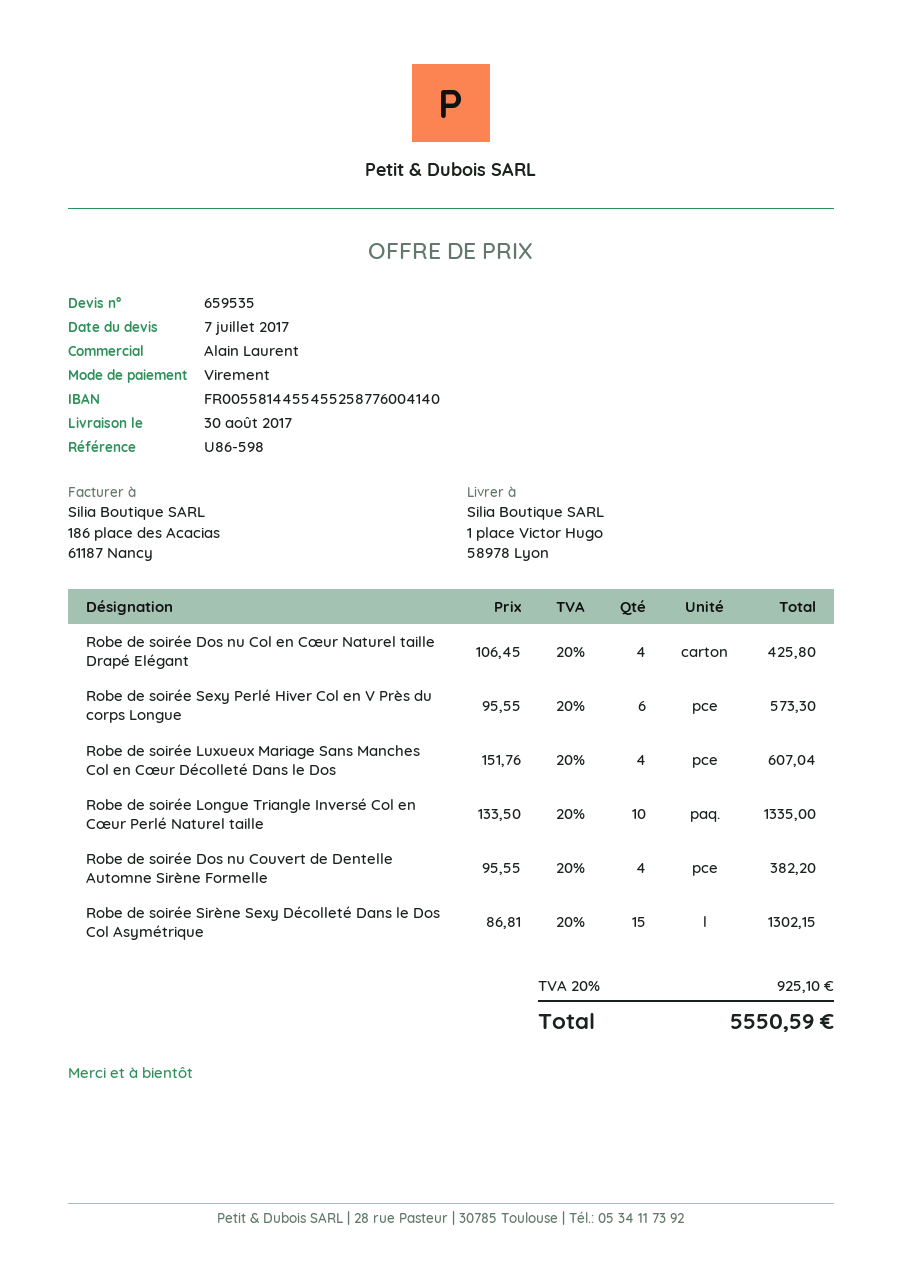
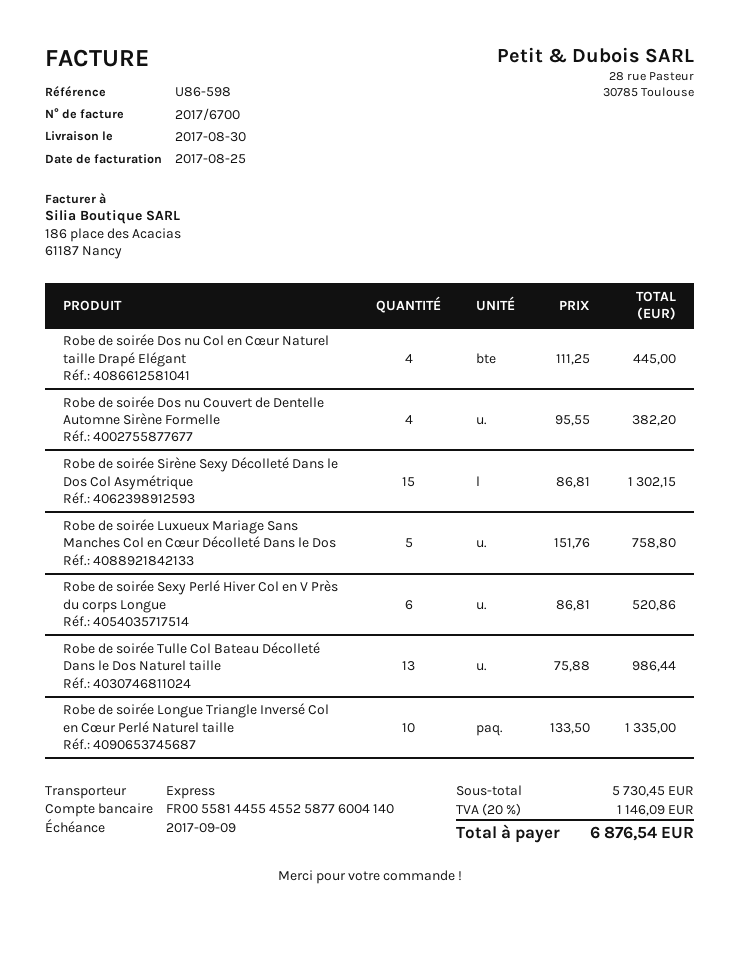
Robe de soirée Dos nu Col en Cœur Naturel taille Drapé Elégant: 4 x 106.45 = 425.80 -> 4 x 111.25 = 445.00
Robe de soirée Sexy Perlé Hiver Col en V Près du corps Longue: 6 x 95.55 = 573.30 -> 6 x 86.81 = 520.86
Robe de soirée Luxueux Mariage Sans Manches Col en Cœur Décolleté Dans le Dos: 4 x 151.76 = 607.04 -> 5 x 151.76 = 758.80
Robe de soirée Tulle Col Bateau Décolleté Dans le Dos Naturel taille: none -> 13 x 75.88 = 986.44
tax: 20% = 925.10 -> 20% = 1146.09
total: 5550.59 -> 6876.54

